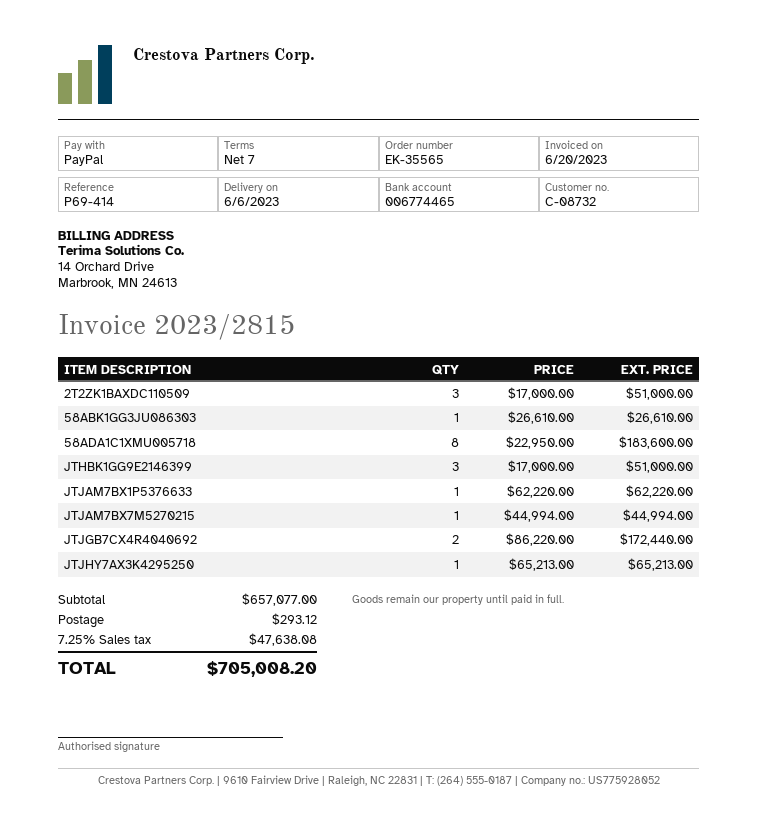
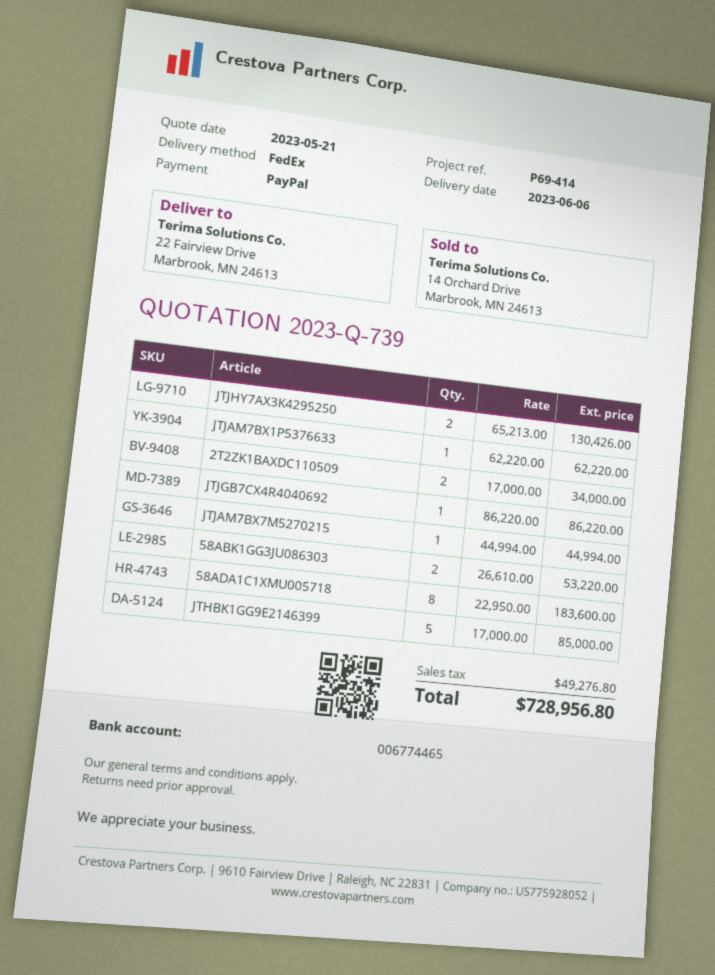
2T2ZK1BAXDC110509: 3 x 17000.00 = 51000.00 -> 2 x 17000.00 = 34000.00
58ABK1GG3JU086303: 1 x 26610.00 = 26610.00 -> 2 x 26610.00 = 53220.00
JTHBK1GG9E2146399: 3 x 17000.00 = 51000.00 -> 5 x 17000.00 = 85000.00
JTJGB7CX4R4040692: 2 x 86220.00 = 172440.00 -> 1 x 86220.00 = 86220.00
JTJHY7AX3K4295250: 1 x 65213.00 = 65213.00 -> 2 x 65213.00 = 130426.00
shipping: 293.12 -> none
tax: 47638.08 -> 49276.80
total: 705008.20 -> 728956.80

